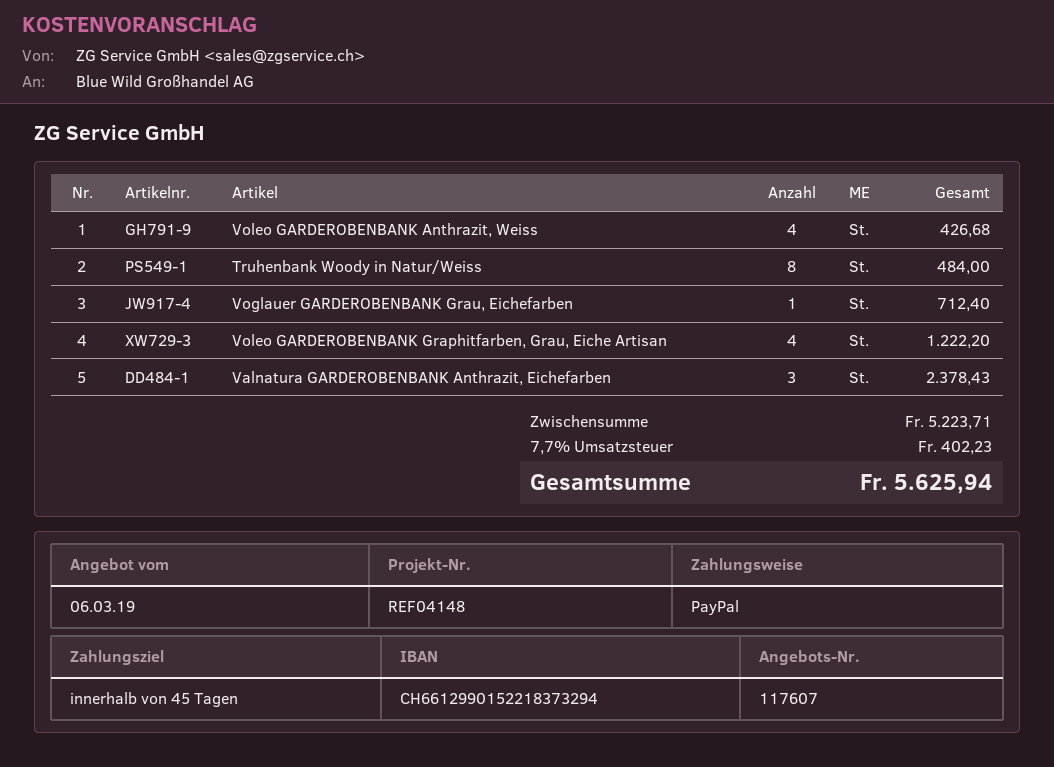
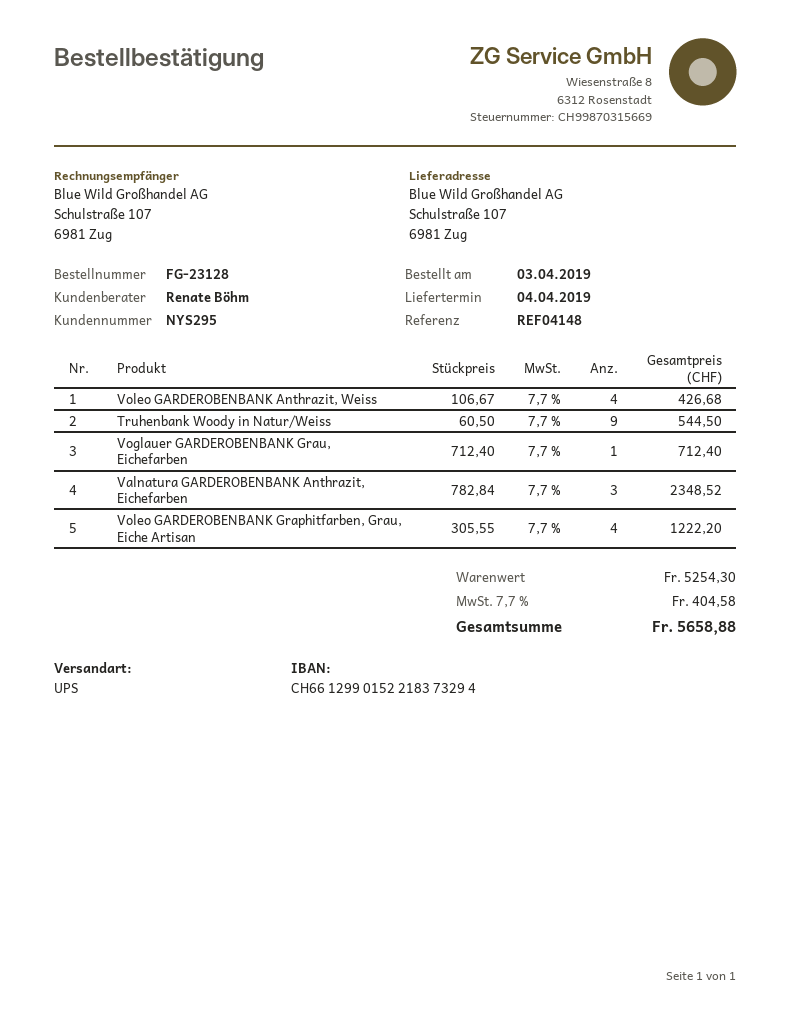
Truhenbank Woody in Natur/Weiss: 8 for 484.00 -> 9 for 544.50
Valnatura GARDEROBENBANK Anthrazit, Eichefarben: 3 for 2378.43 -> 3 for 2348.52
subtotal: 5223.71 -> 5254.30
tax: 7.7% = 402.23 -> 7.7% = 404.58
total: 5625.94 -> 5658.88

